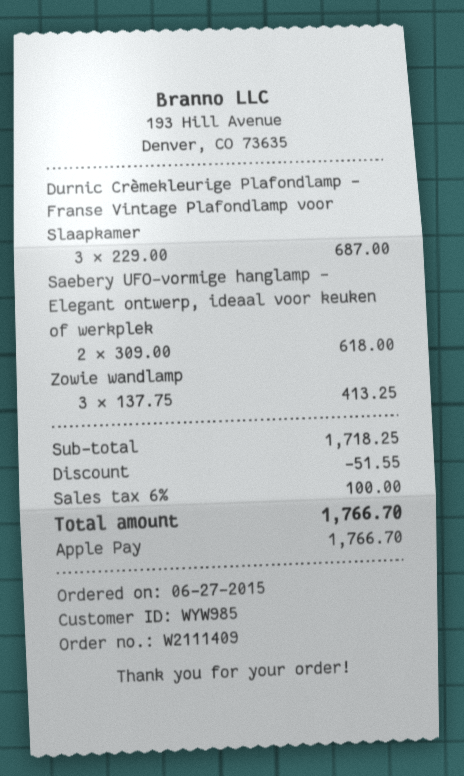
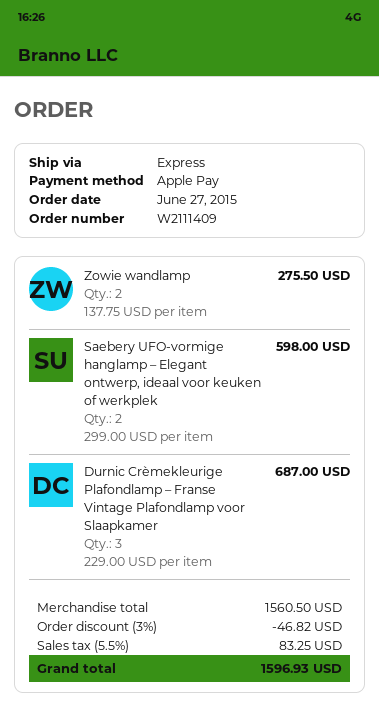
Saebery UFO-vormige hanglamp – Elegant ontwerp, ideaal voor keuken of werkplek: 2 x 309.00 = 618.00 -> 2 x 299.00 = 598.00
Zowie wandlamp: 3 x 137.75 = 413.25 -> 2 x 137.75 = 275.50
subtotal: 1718.25 -> 1560.50
discount: 51.55 -> 46.82
tax: 6% = 100.00 -> 5.5% = 83.25
total: 1766.70 -> 1596.93

